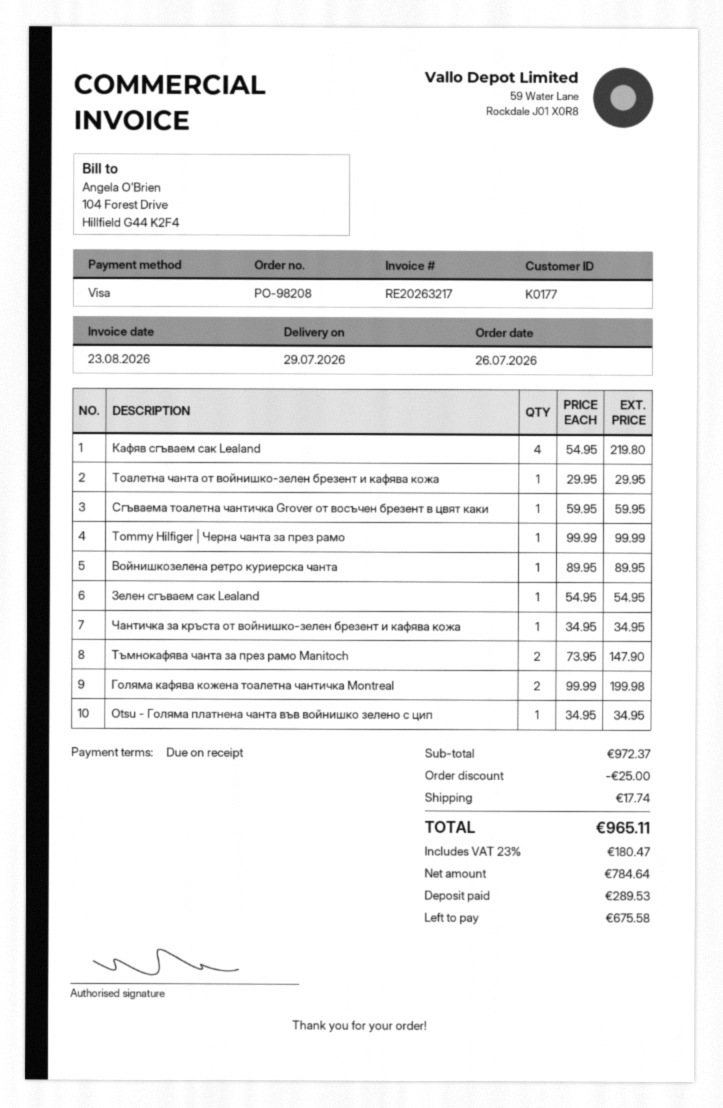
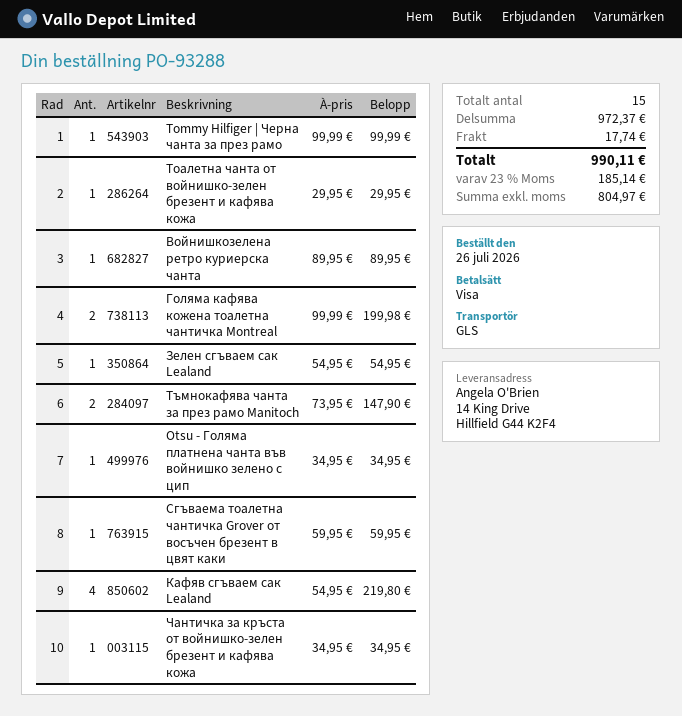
order number: PO-98208 -> PO-93288
discount: 25.00 -> none
net: 784.64 -> 804.97
tax: 23% = 180.47 -> 23% = 185.14
total: 965.11 -> 990.11

